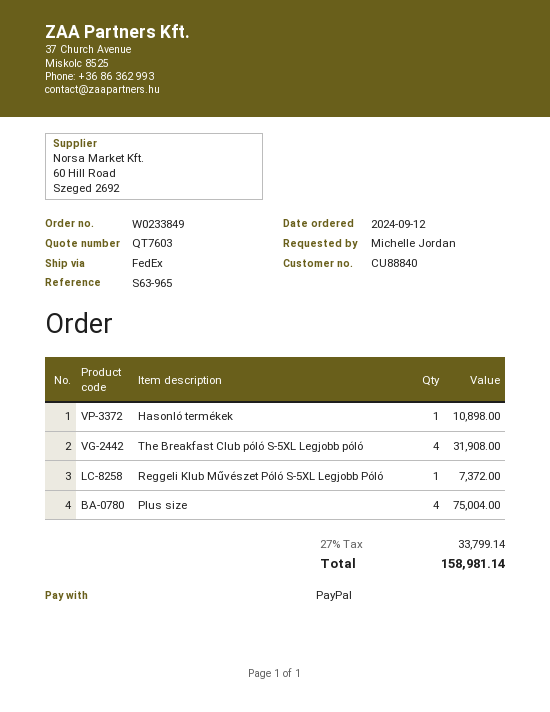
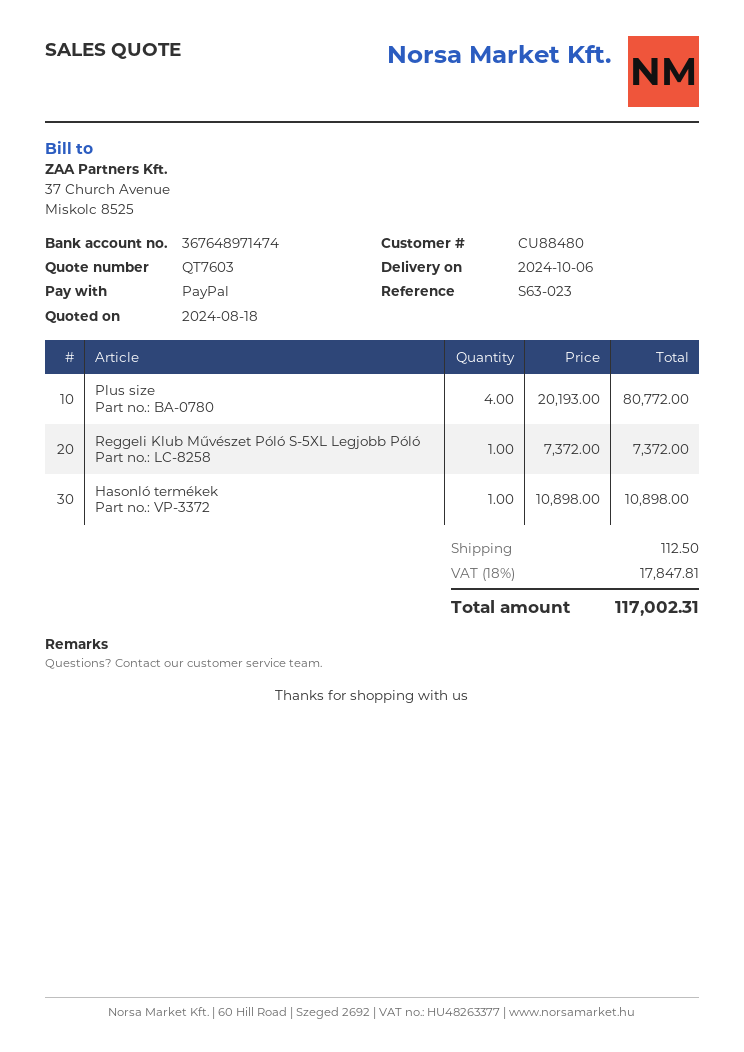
customer number: CU88840 -> CU88480
reference: S63-965 -> S63-023
The Breakfast Club póló S-5XL Legjobb póló: 4 for 31908.00 -> none
Plus size: 4 for 75004.00 -> 4 for 80772.00
shipping: none -> 112.50
tax: 27% = 33799.14 -> 18% = 17847.81
total: 158981.14 -> 117002.31

